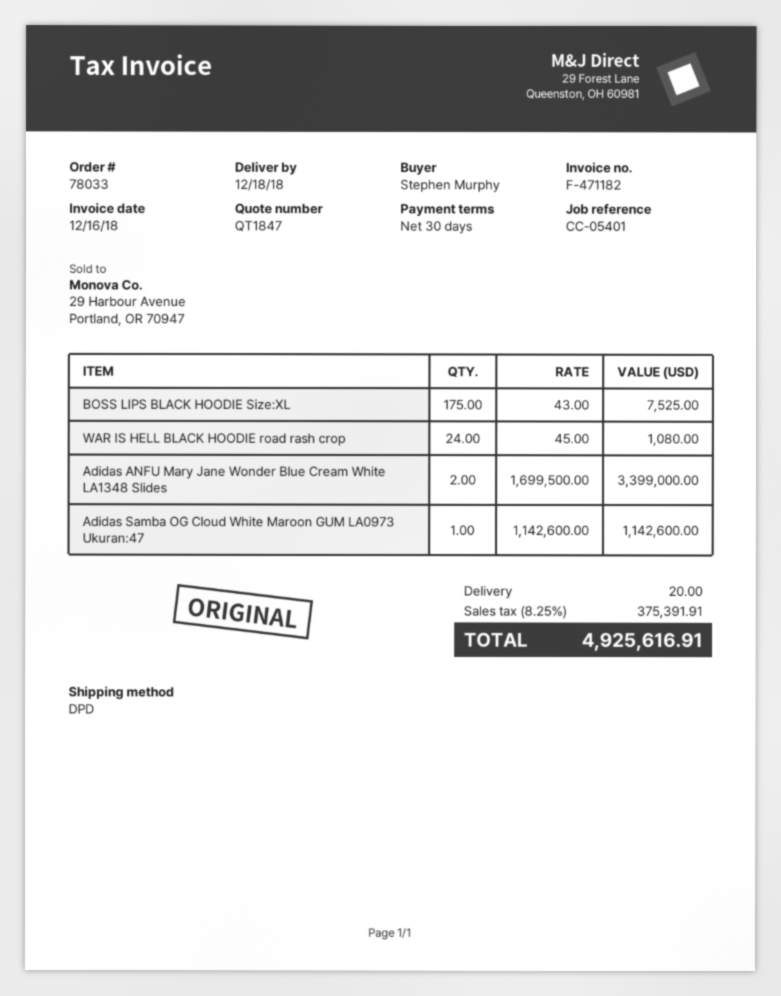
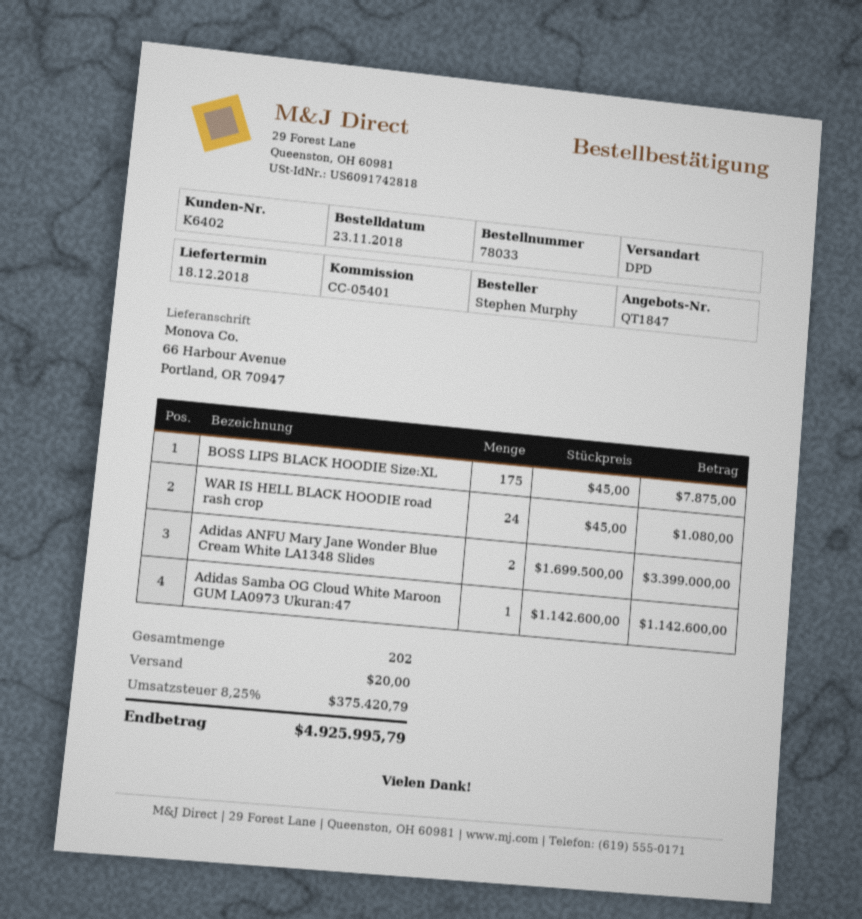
BOSS LIPS BLACK HOODIE Size:XL: 175 x 43.00 = 7525.00 -> 175 x 45.00 = 7875.00
tax: 8.25% = 375391.91 -> 8.25% = 375420.79
total: 4925616.91 -> 4925995.79

